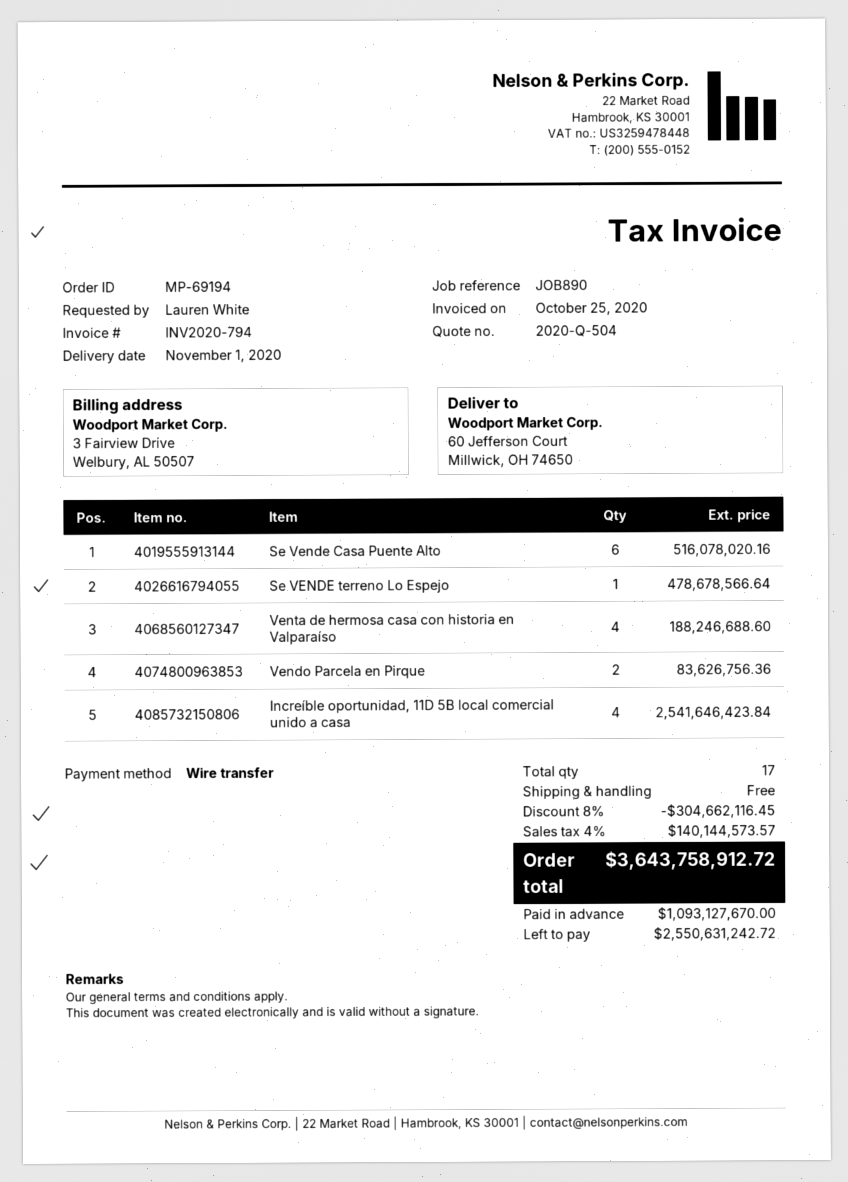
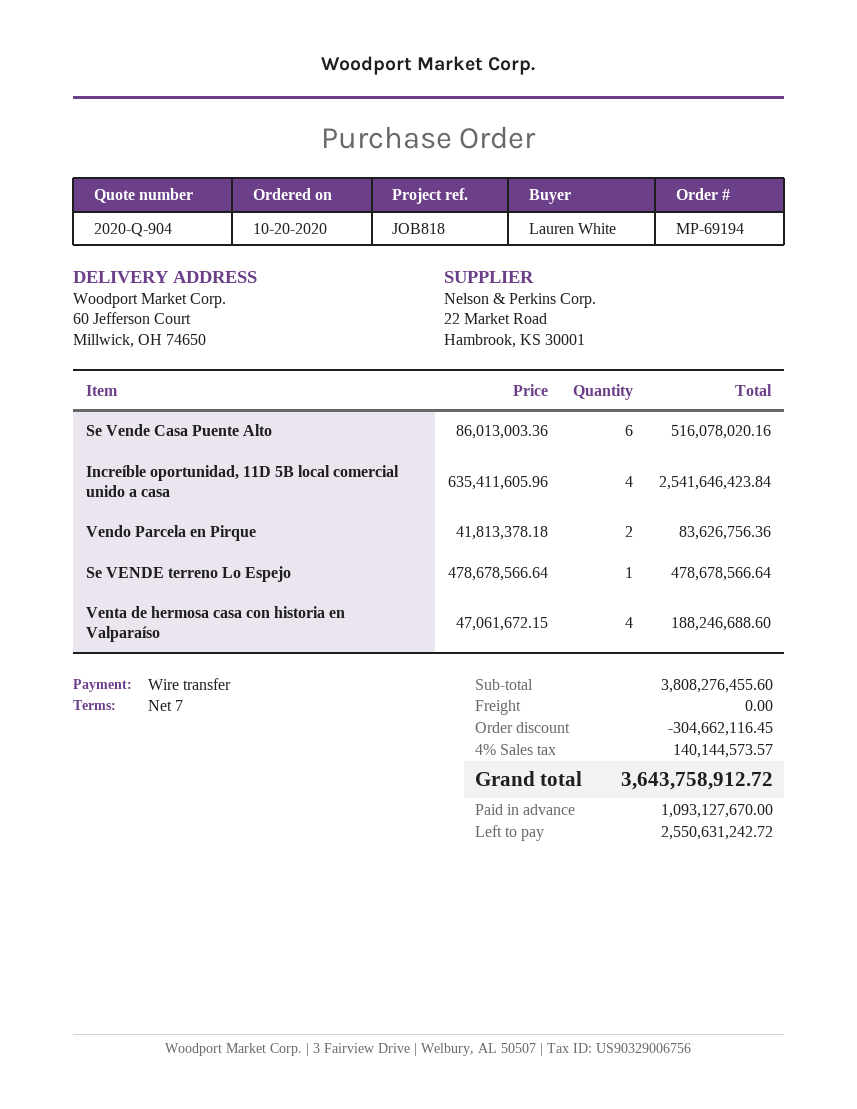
quote number: 2020-Q-504 -> 2020-Q-904
reference: JOB890 -> JOB818

